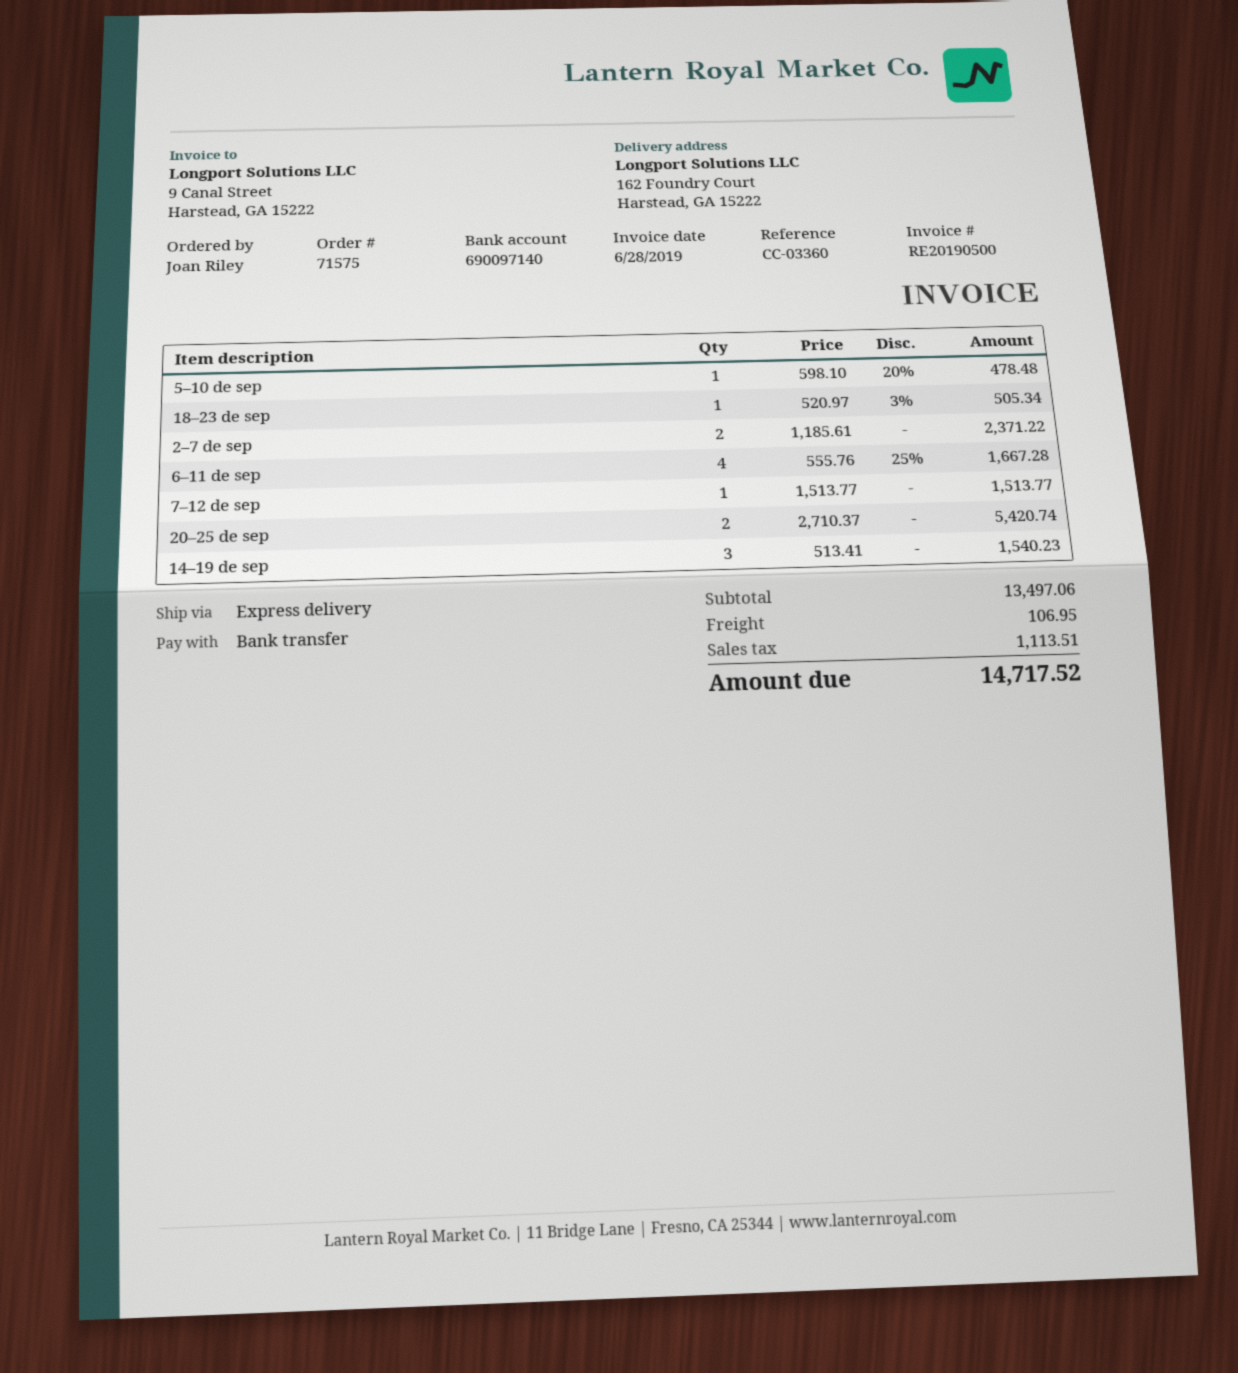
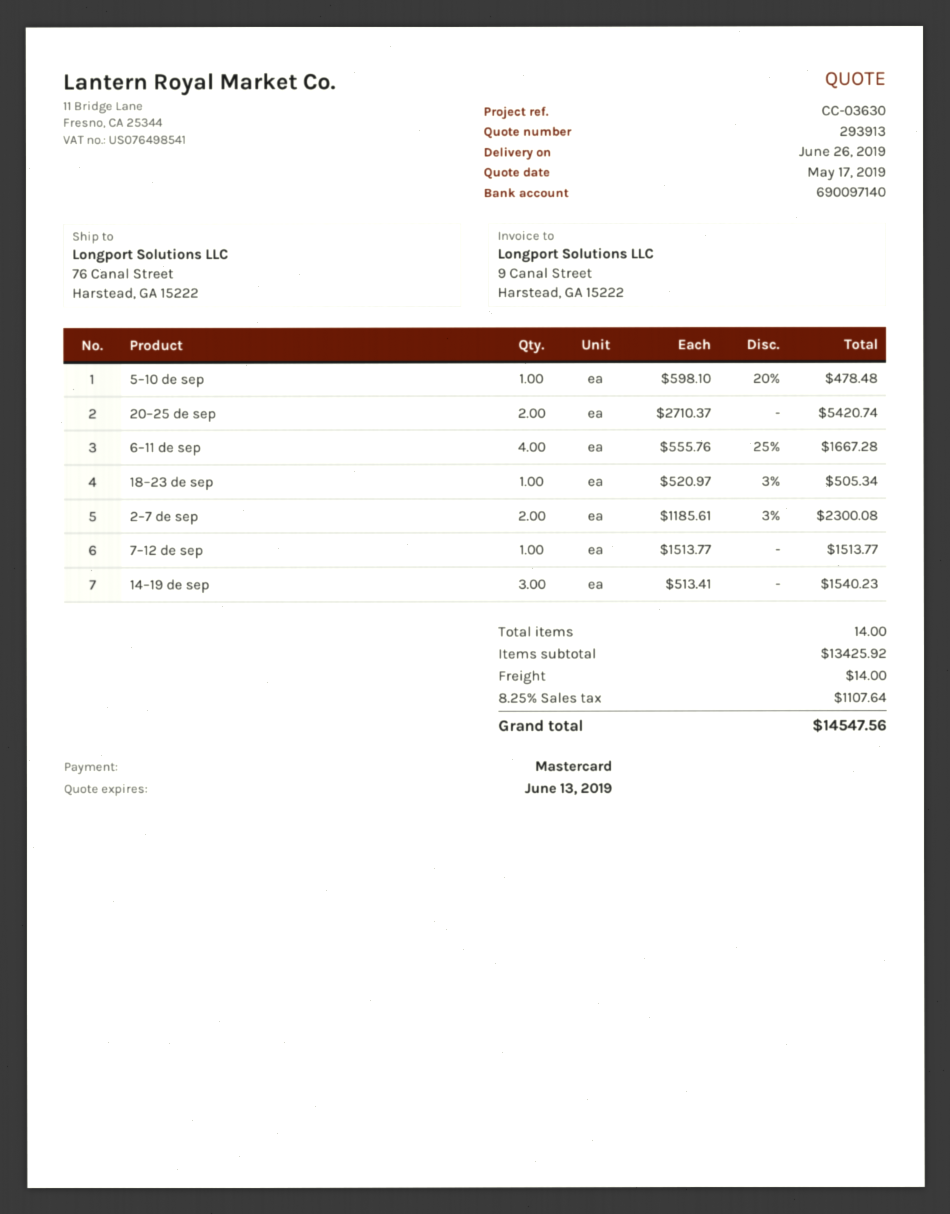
reference: CC-03360 -> CC-03630
payment method: bank transfer -> Mastercard
ship to: 162 Foundry Court, Harstead, GA 15222 -> 76 Canal Street, Harstead, GA 15222
2–7 de sep: 2 x 1185.61 = 2371.22 -> 2 x 1185.61 - 3% = 2300.08
subtotal: 13497.06 -> 13425.92
shipping: 106.95 -> 14.00
tax: 1113.51 -> 1107.64
total: 14717.52 -> 14547.56

